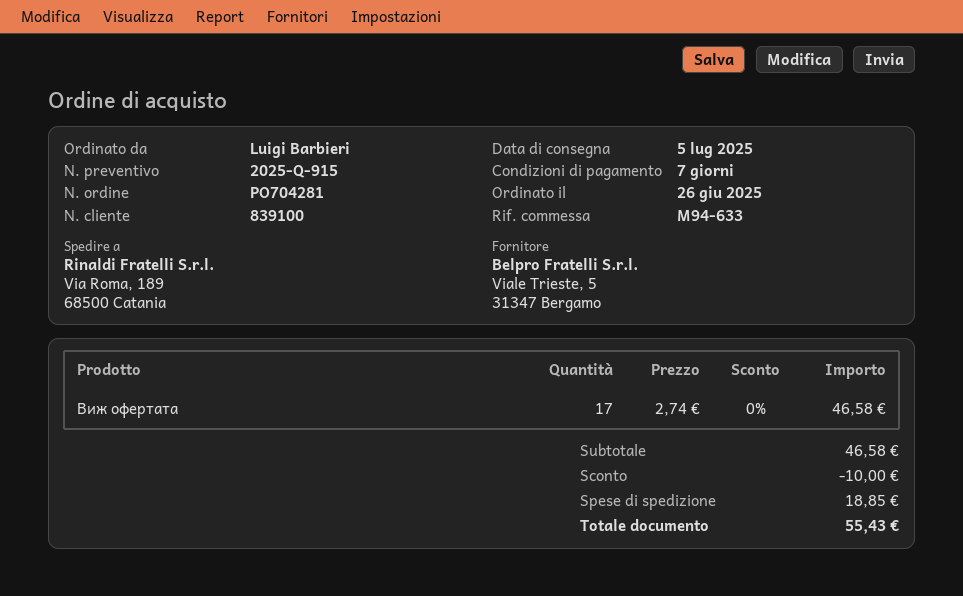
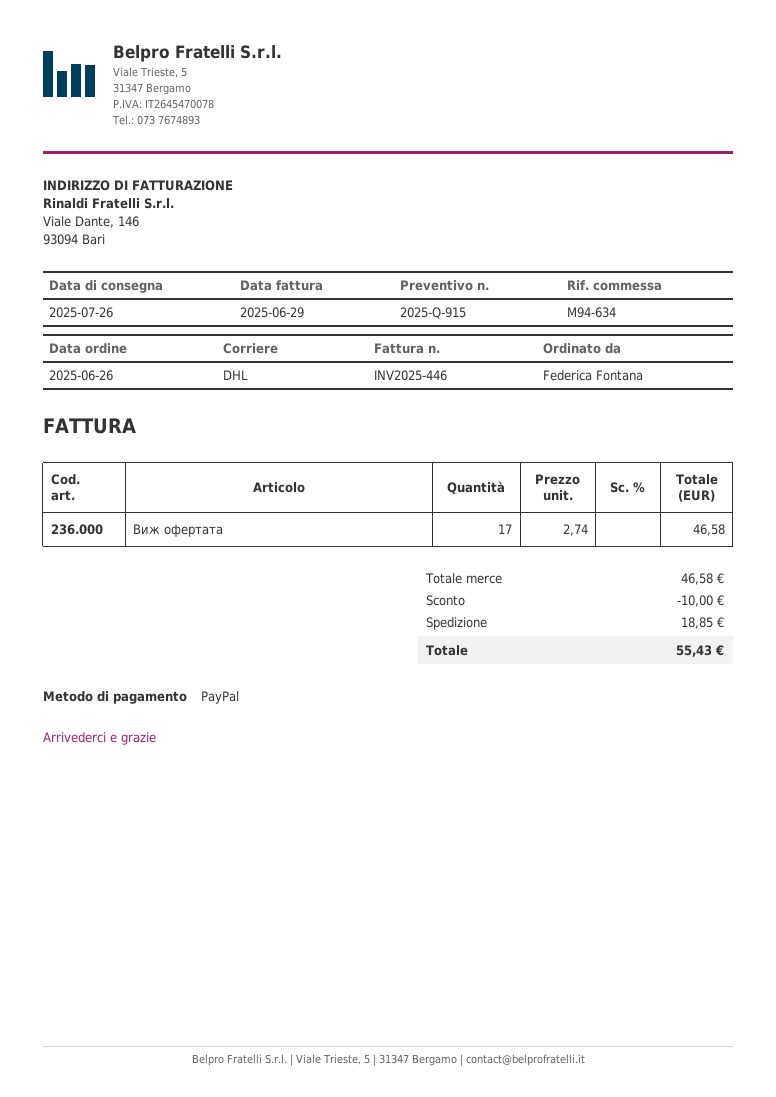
delivery date: 2025-07-05 -> 2025-07-26
reference: M94-633 -> M94-634
ordered by: Luigi Barbieri -> Federica Fontana

